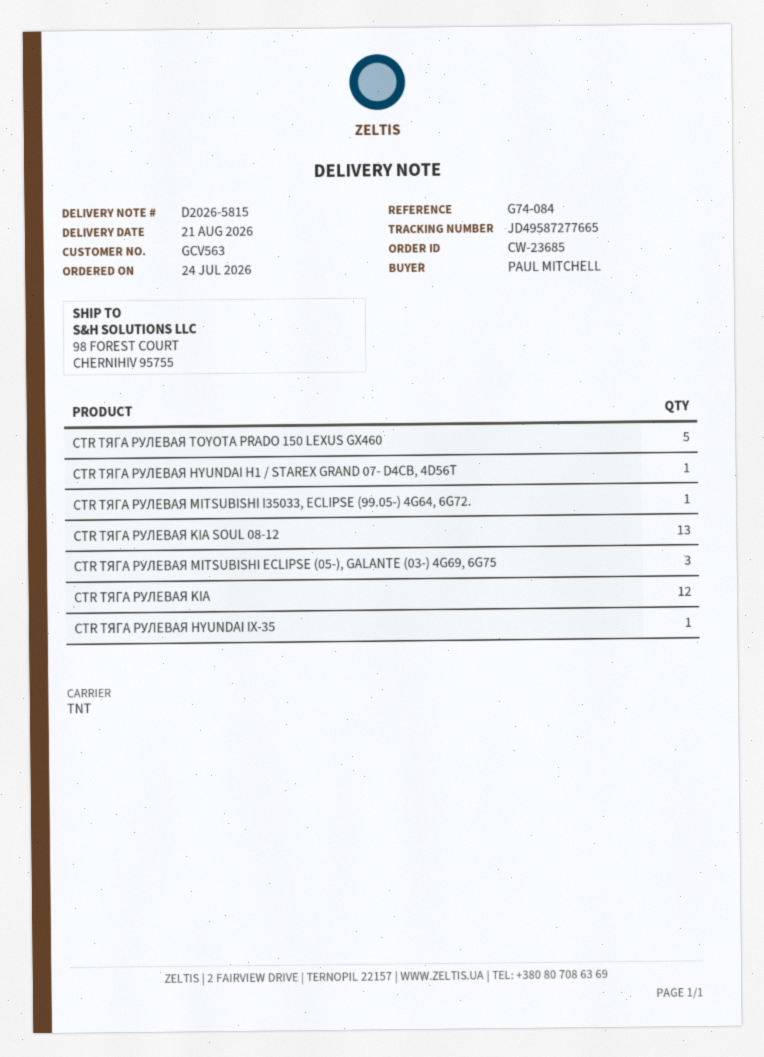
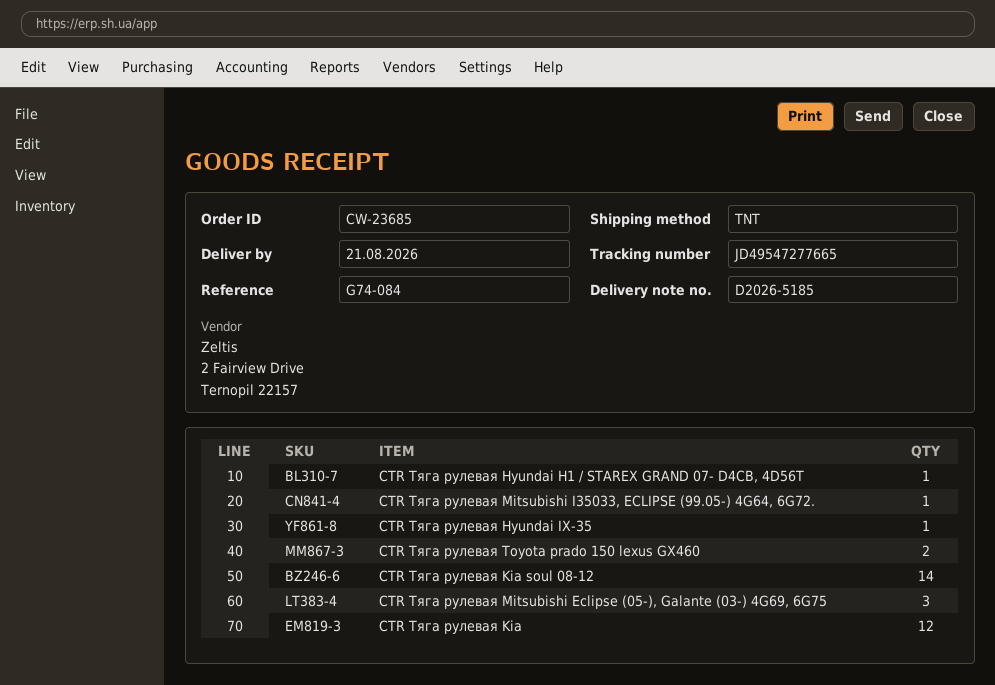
delivery note number: D2026-5815 -> D2026-5185
tracking number: JD49587277665 -> JD49547277665
CTR ТЯГА РУЛЕВАЯ TOYOTA PRADO 150 LEXUS GX460: 5 -> 2
CTR ТЯГА РУЛЕВАЯ KIA SOUL 08-12: 13 -> 14

